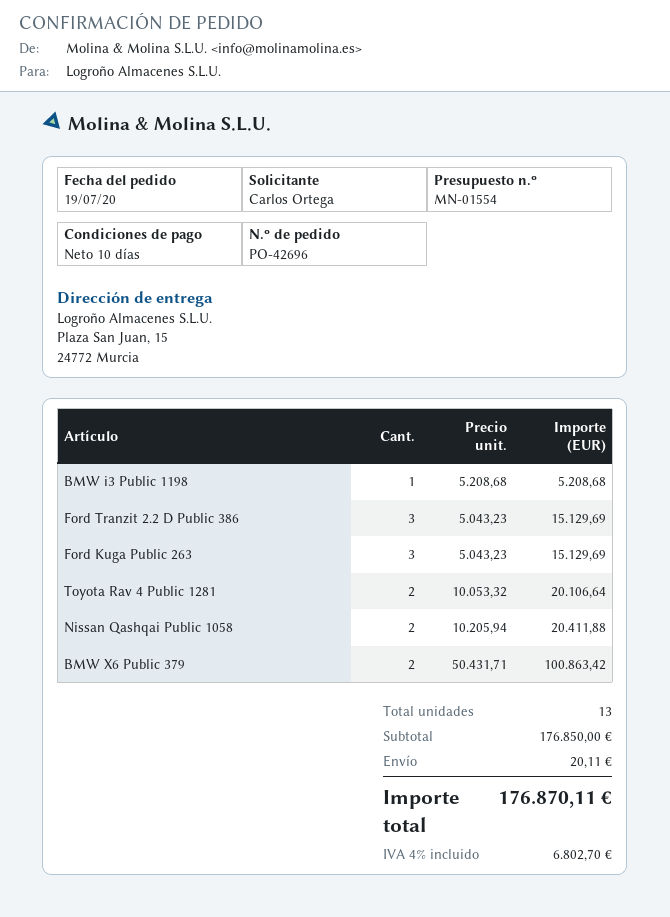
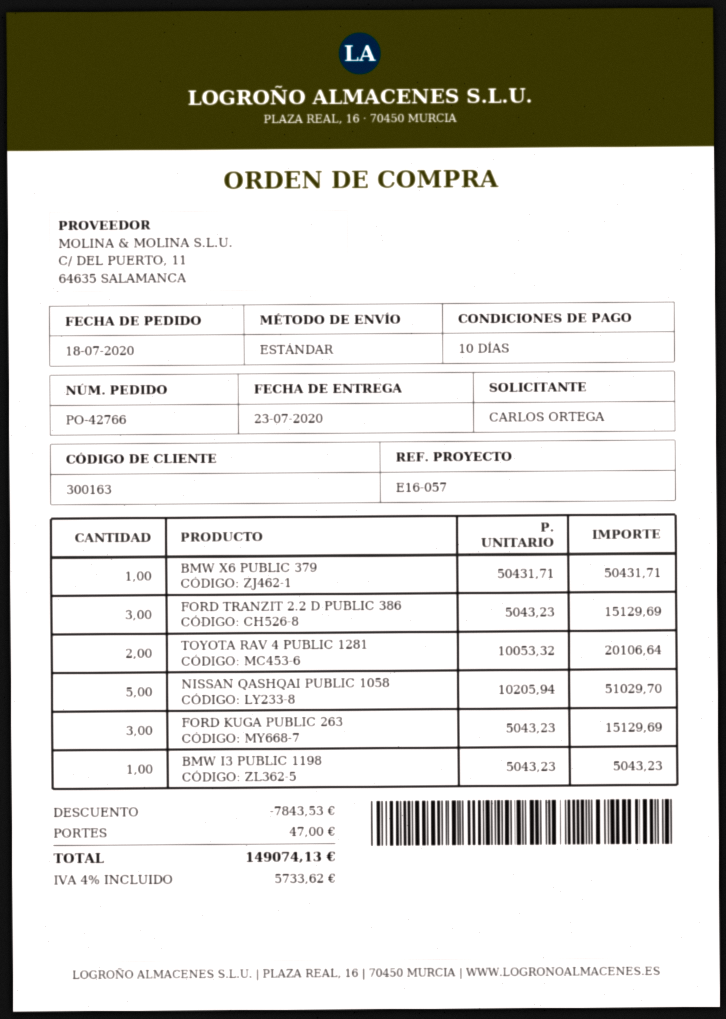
order number: PO-42696 -> PO-42766
order date: 2020-07-19 -> 2020-07-18
BMW i3 Public 1198: 1 x 5208.68 = 5208.68 -> 1 x 5043.23 = 5043.23
Nissan Qashqai Public 1058: 2 x 10205.94 = 20411.88 -> 5 x 10205.94 = 51029.70
BMW X6 Public 379: 2 x 50431.71 = 100863.42 -> 1 x 50431.71 = 50431.71
discount: none -> 7843.53
shipping: 20.11 -> 47.00
tax: 4% = 6802.70 -> 4% = 5733.62
total: 176870.11 -> 149074.13

